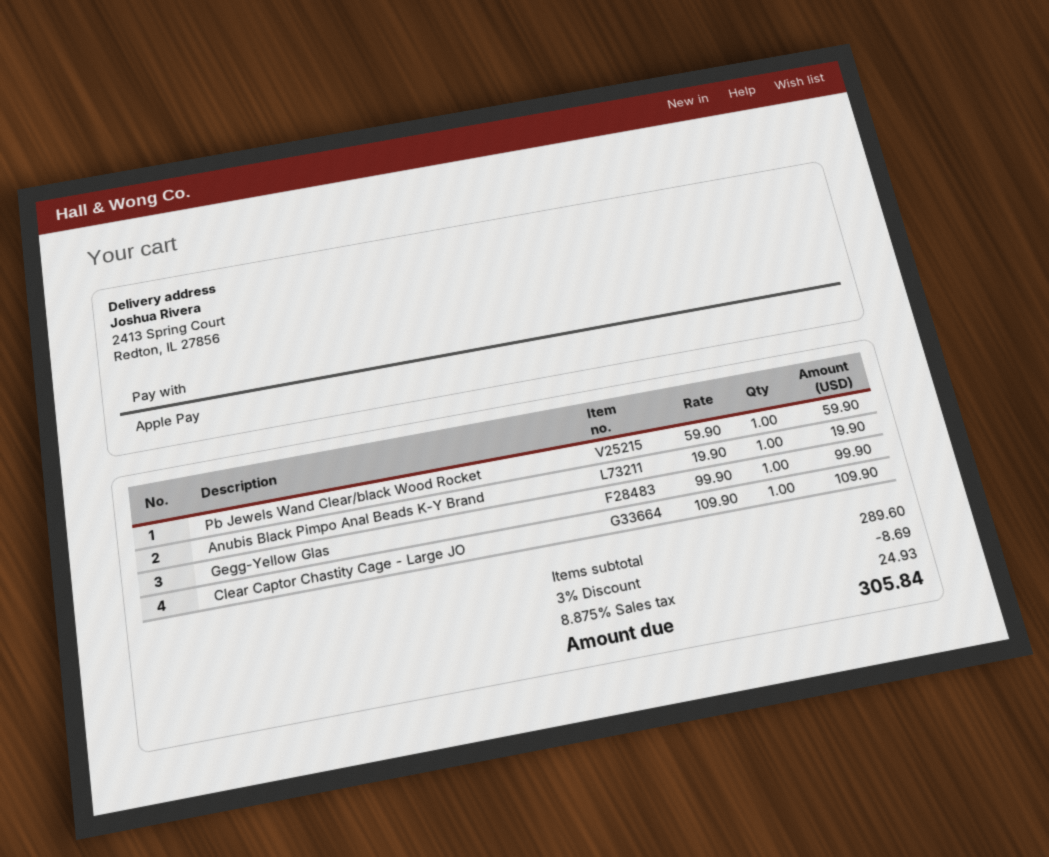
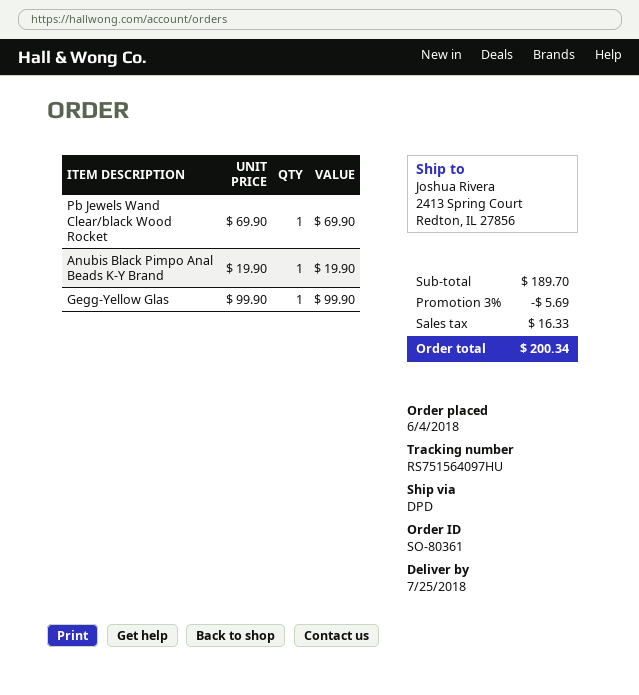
Pb Jewels Wand Clear/black Wood Rocket: 1 x 59.90 = 59.90 -> 1 x 69.90 = 69.90
Clear Captor Chastity Cage - Large JO: 1 x 109.90 = 109.90 -> none
subtotal: 289.60 -> 189.70
discount: 3% = 8.69 -> 3% = 5.69
tax: 24.93 -> 16.33
total: 305.84 -> 200.34

